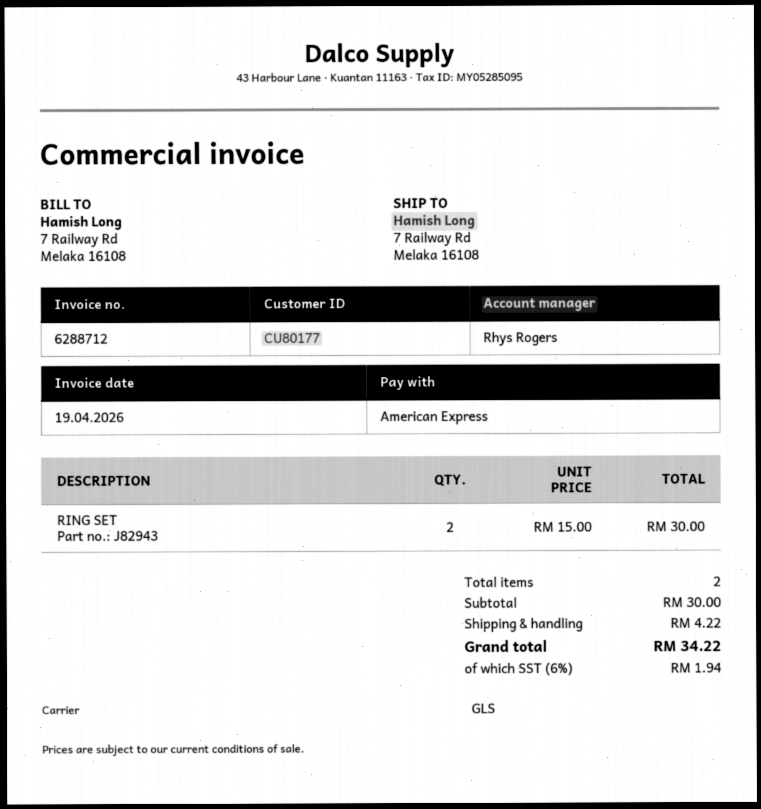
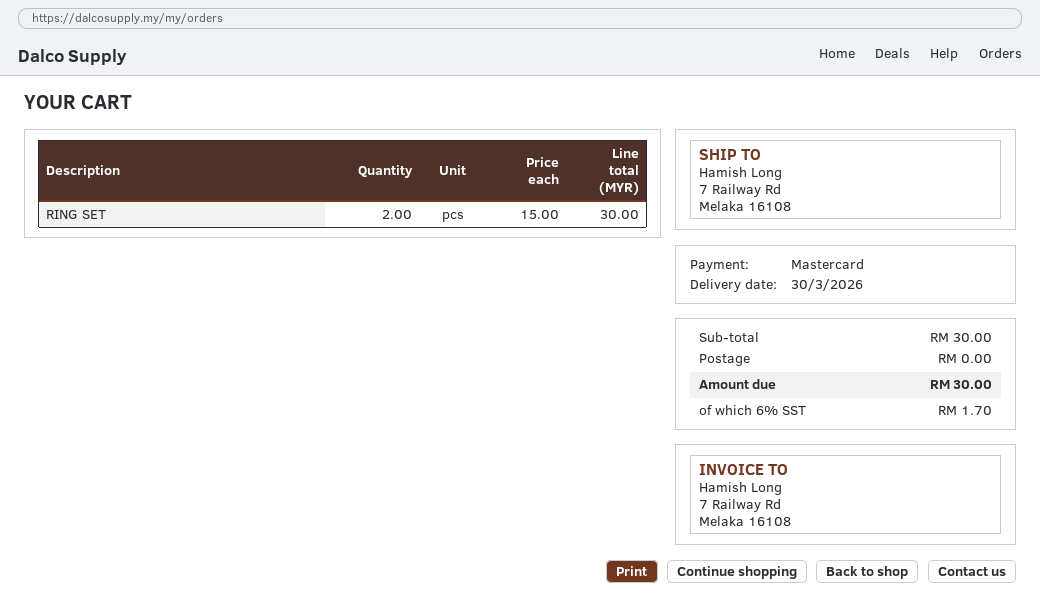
payment method: American Express -> Mastercard
shipping: 4.22 -> 0.00
tax: 6% = 1.94 -> 6% = 1.70
total: 34.22 -> 30.00

